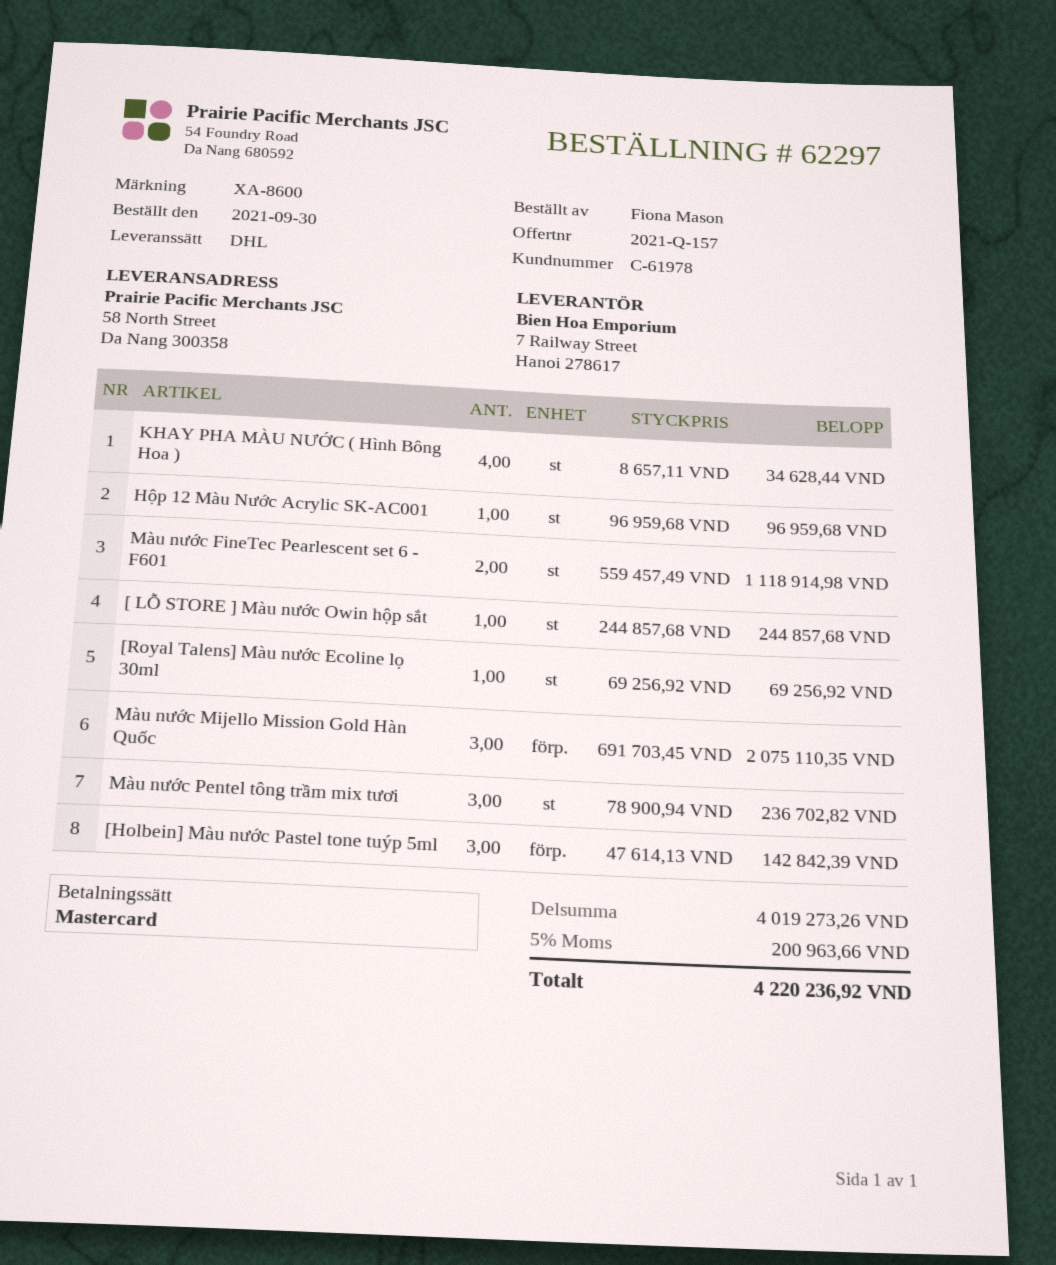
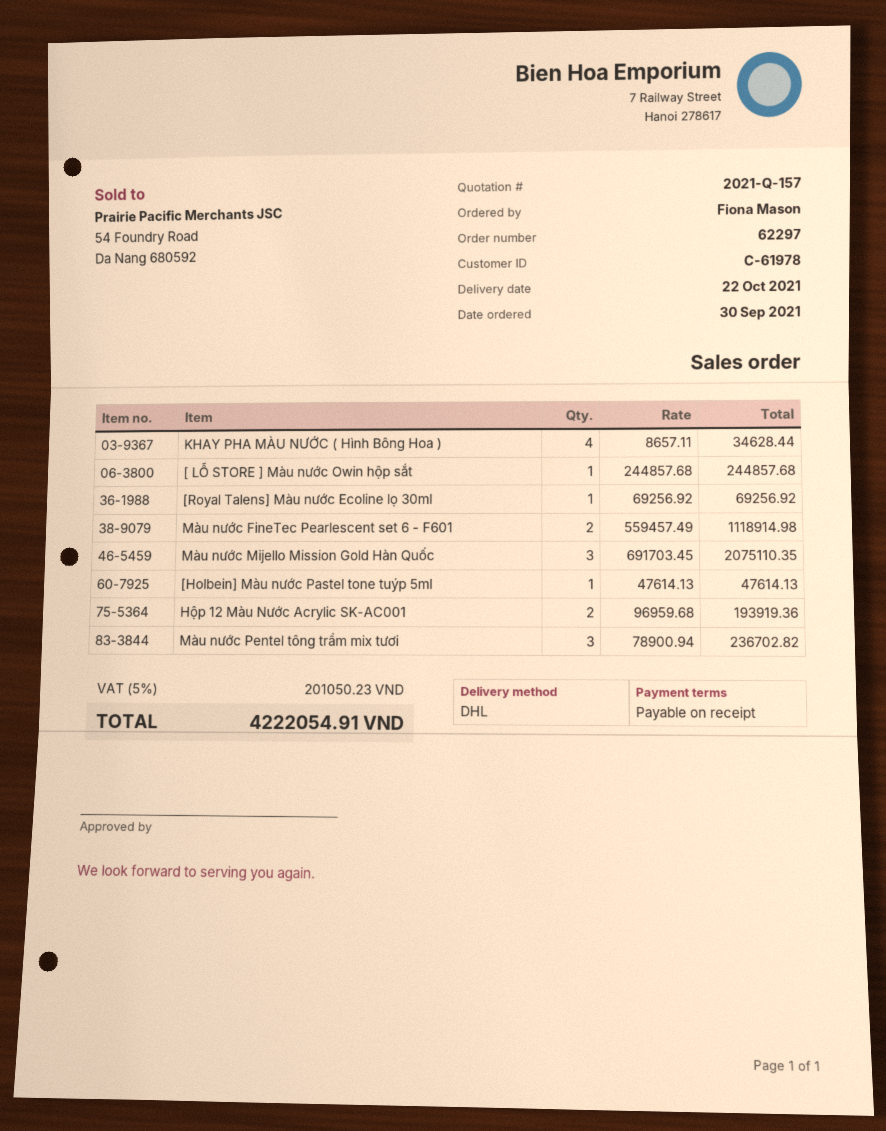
Hộp 12 Màu Nước Acrylic SK-AC001: 1 x 96959.68 = 96959.68 -> 2 x 96959.68 = 193919.36
[Holbein] Màu nước Pastel tone tuýp 5ml: 3 x 47614.13 = 142842.39 -> 1 x 47614.13 = 47614.13
tax: 5% = 200963.66 -> 5% = 201050.23
total: 4220236.92 -> 4222054.91

